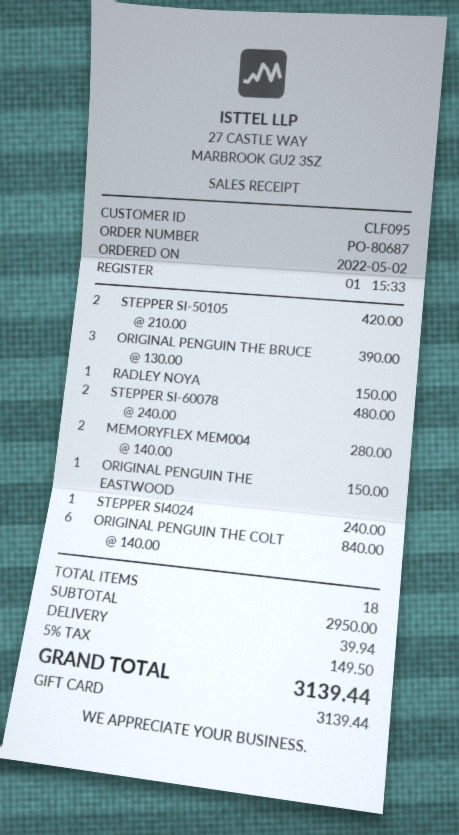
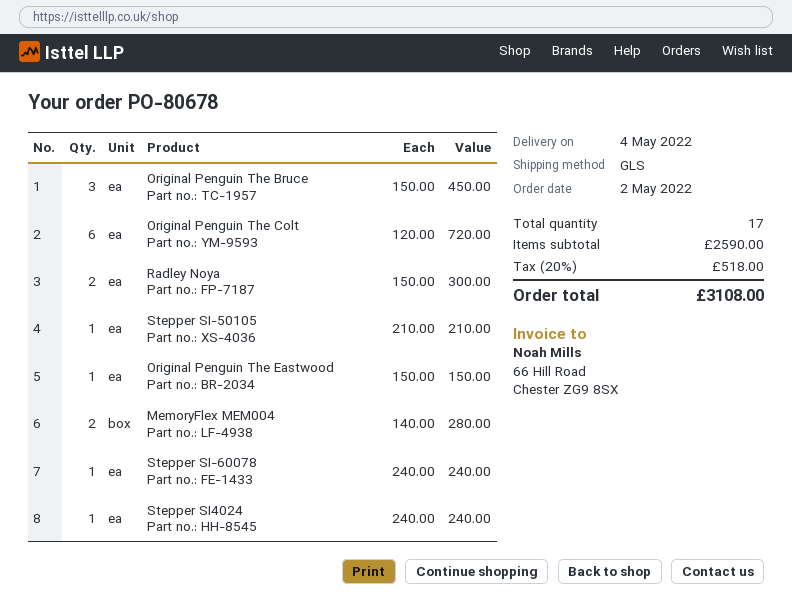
order number: PO-80687 -> PO-80678
STEPPER SI-50105: 2 x 210.00 = 420.00 -> 1 x 210.00 = 210.00
ORIGINAL PENGUIN THE BRUCE: 3 x 130.00 = 390.00 -> 3 x 150.00 = 450.00
RADLEY NOYA: 1 x 150.00 = 150.00 -> 2 x 150.00 = 300.00
STEPPER SI-60078: 2 x 240.00 = 480.00 -> 1 x 240.00 = 240.00
ORIGINAL PENGUIN THE COLT: 6 x 140.00 = 840.00 -> 6 x 120.00 = 720.00
total quantity: 18 -> 17
subtotal: 2950.00 -> 2590.00
shipping: 39.94 -> none
tax: 5% = 149.50 -> 20% = 518.00
total: 3139.44 -> 3108.00

